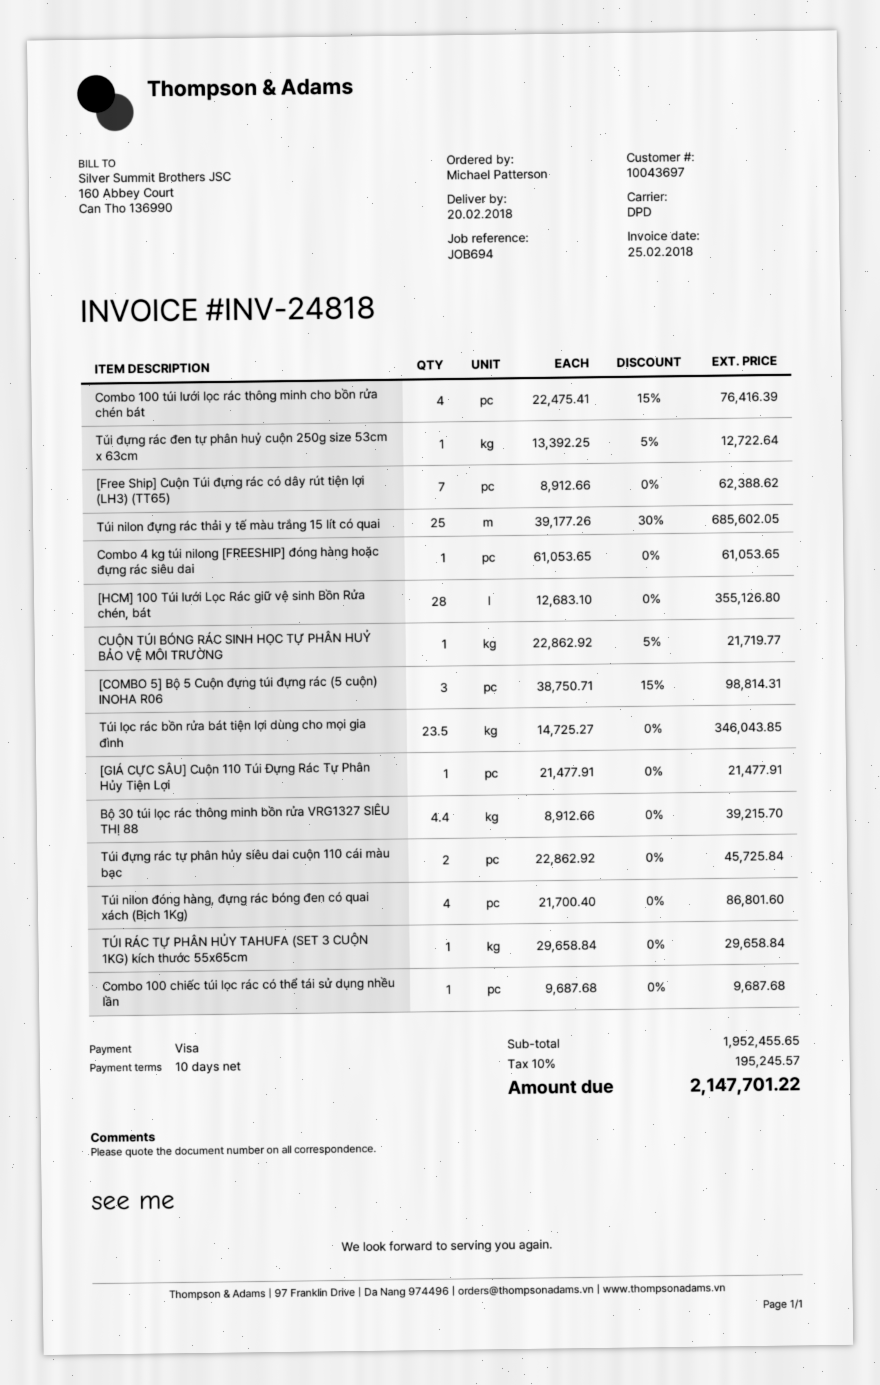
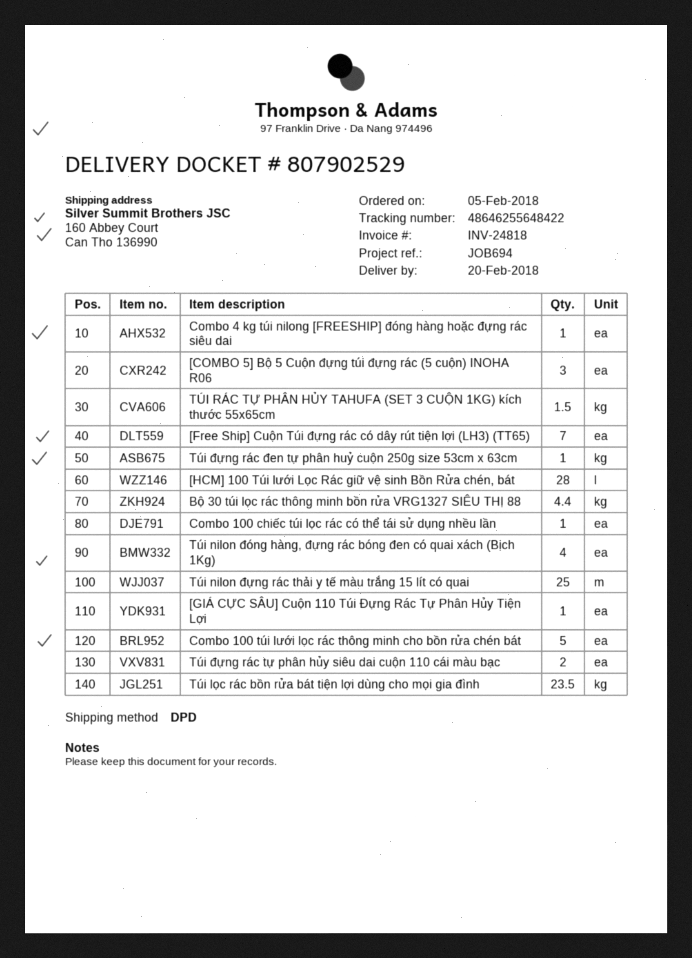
Combo 100 túi lưới lọc rác thông minh cho bồn rửa chén bát: 4 -> 5
CUỘN TÚI BÓNG RÁC SINH HỌC TỰ PHÂN HUỶ BẢO VỆ MÔI TRƯỜNG: 1 -> none
TÚI RÁC TỰ PHÂN HỦY TAHUFA (SET 3 CUỘN 1KG) kích thước 55x65cm: 1 -> 1.5

